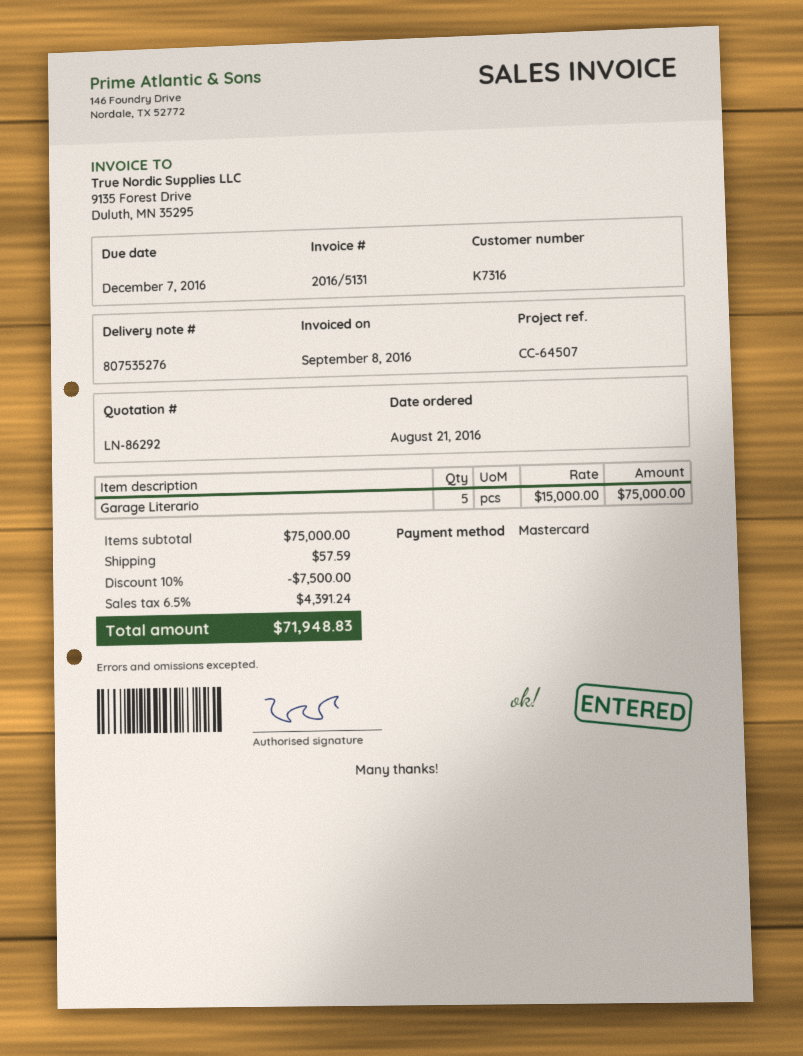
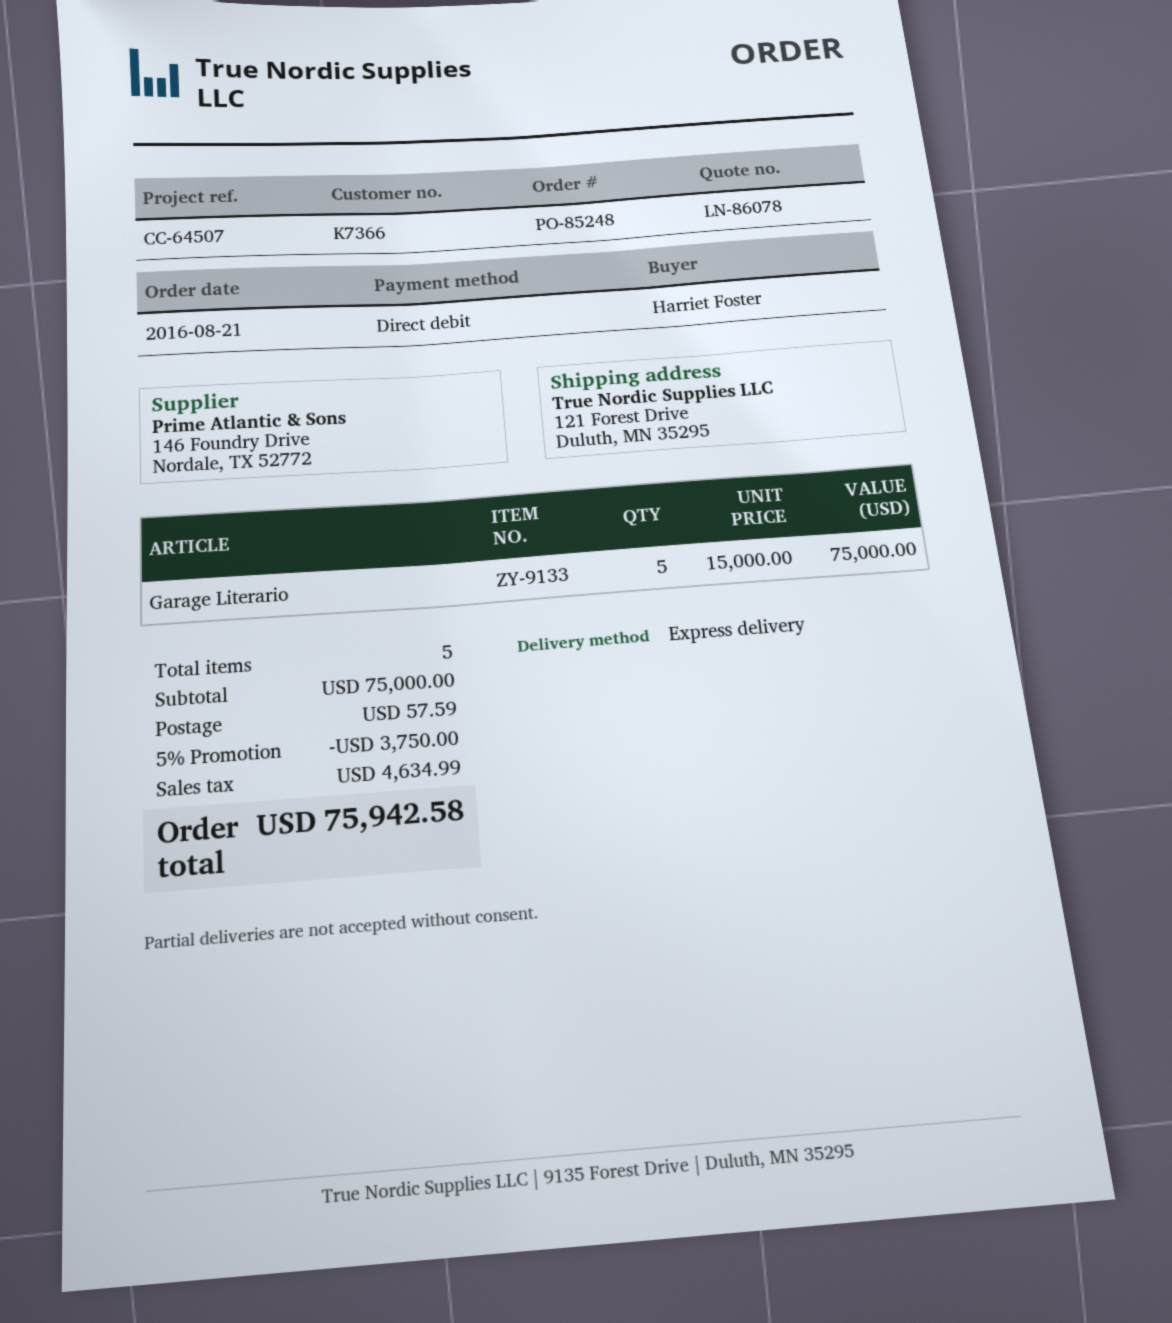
quote number: LN-86292 -> LN-86078
customer number: K7316 -> K7366
payment method: Mastercard -> direct debit
discount: 10% = 7500.00 -> 5% = 3750.00
tax: 4391.24 -> 4634.99
total: 71948.83 -> 75942.58

